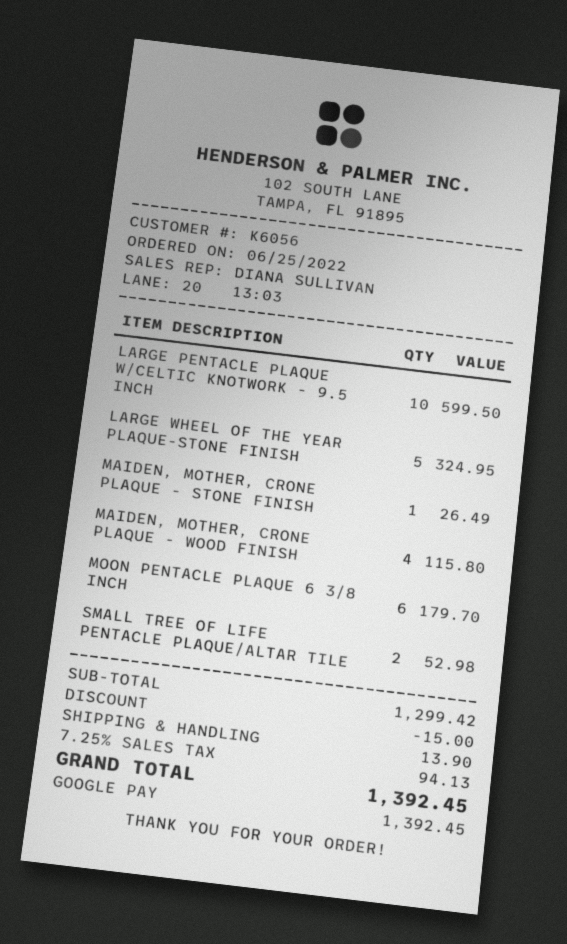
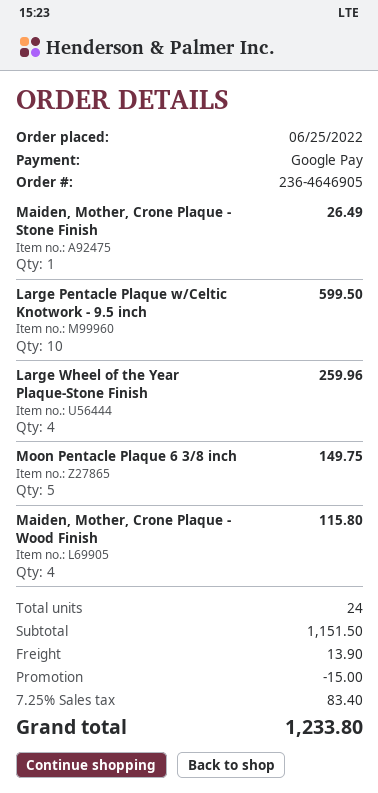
LARGE WHEEL OF THE YEAR PLAQUE-STONE FINISH: 5 for 324.95 -> 4 for 259.96
MOON PENTACLE PLAQUE 6 3/8 INCH: 6 for 179.70 -> 5 for 149.75
SMALL TREE OF LIFE PENTACLE PLAQUE/ALTAR TILE: 2 for 52.98 -> none
subtotal: 1299.42 -> 1151.50
tax: 7.25% = 94.13 -> 7.25% = 83.40
total: 1392.45 -> 1233.80

